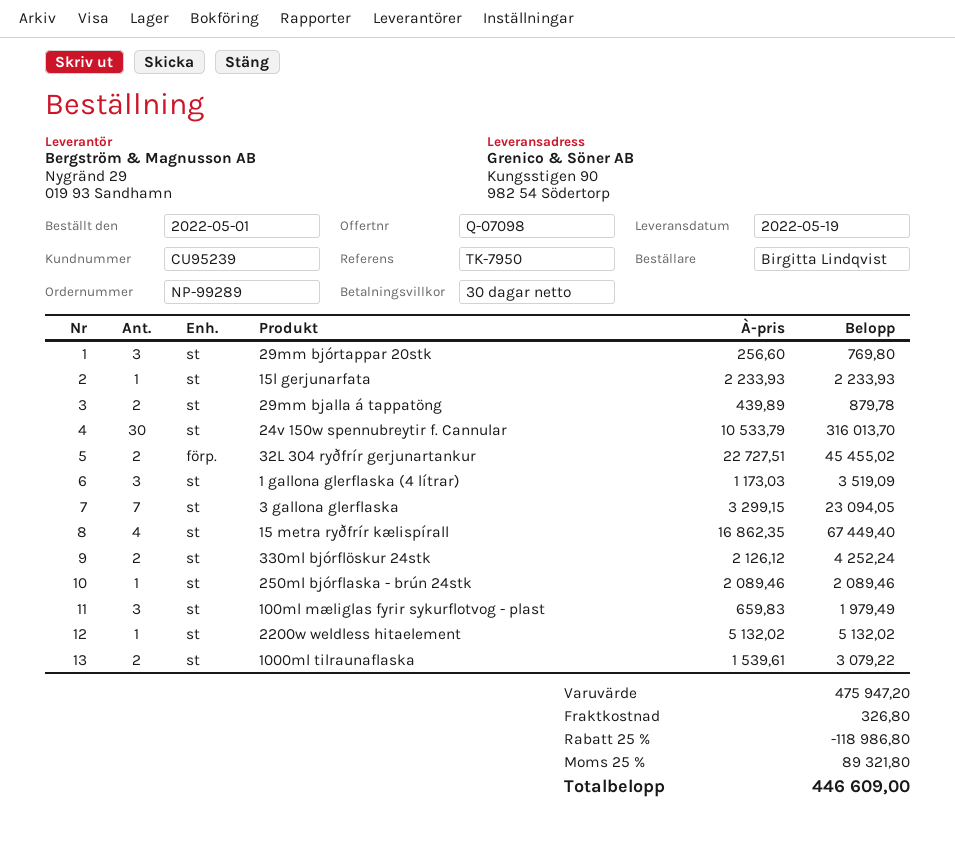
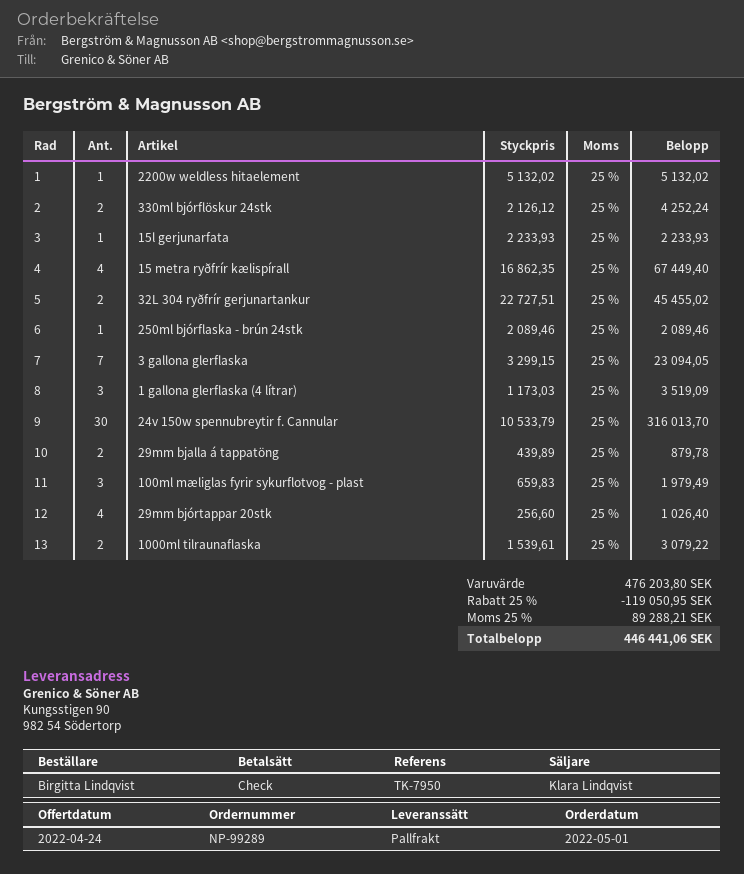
29mm bjórtappar 20stk: 3 x 256.60 = 769.80 -> 4 x 256.60 = 1026.40
subtotal: 475947.20 -> 476203.80
discount: 25% = 118986.80 -> 25% = 119050.95
shipping: 326.80 -> none
tax: 25% = 89321.80 -> 25% = 89288.21
total: 446609.00 -> 446441.06

